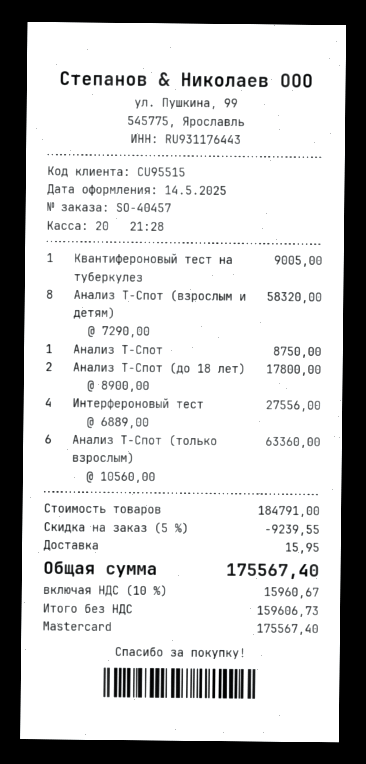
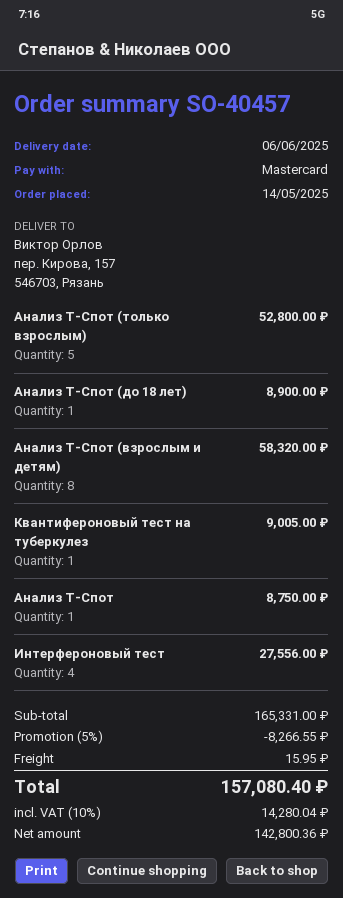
Анализ Т-Спот (до 18 лет): 2 for 17800.00 -> 1 for 8900.00
Анализ Т-Спот (только взрослым): 6 for 63360.00 -> 5 for 52800.00
subtotal: 184791.00 -> 165331.00
discount: 5% = 9239.55 -> 5% = 8266.55
net: 159606.73 -> 142800.36
tax: 10% = 15960.67 -> 10% = 14280.04
total: 175567.40 -> 157080.40

